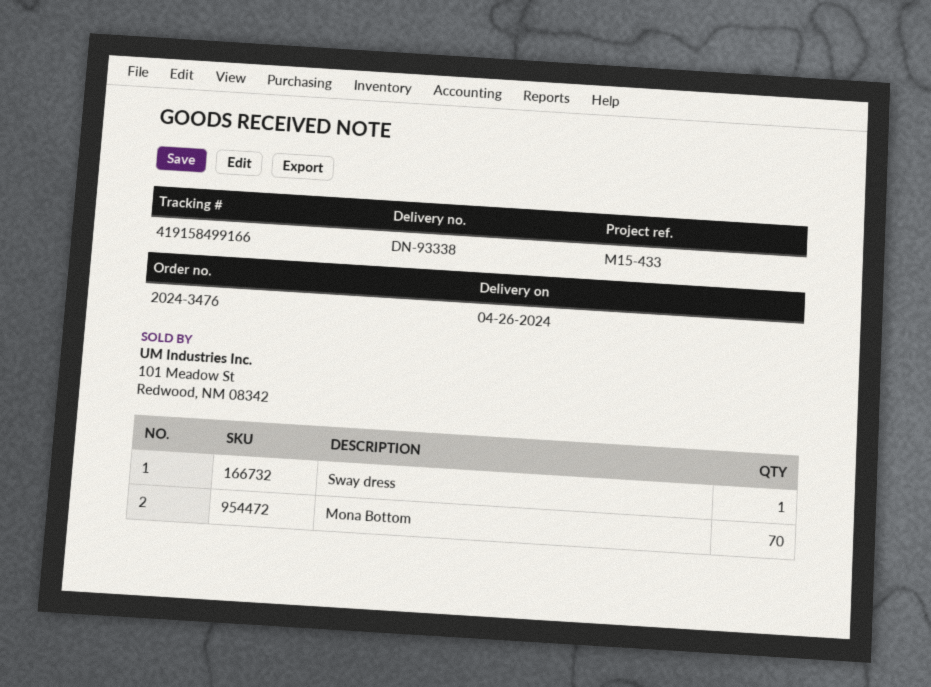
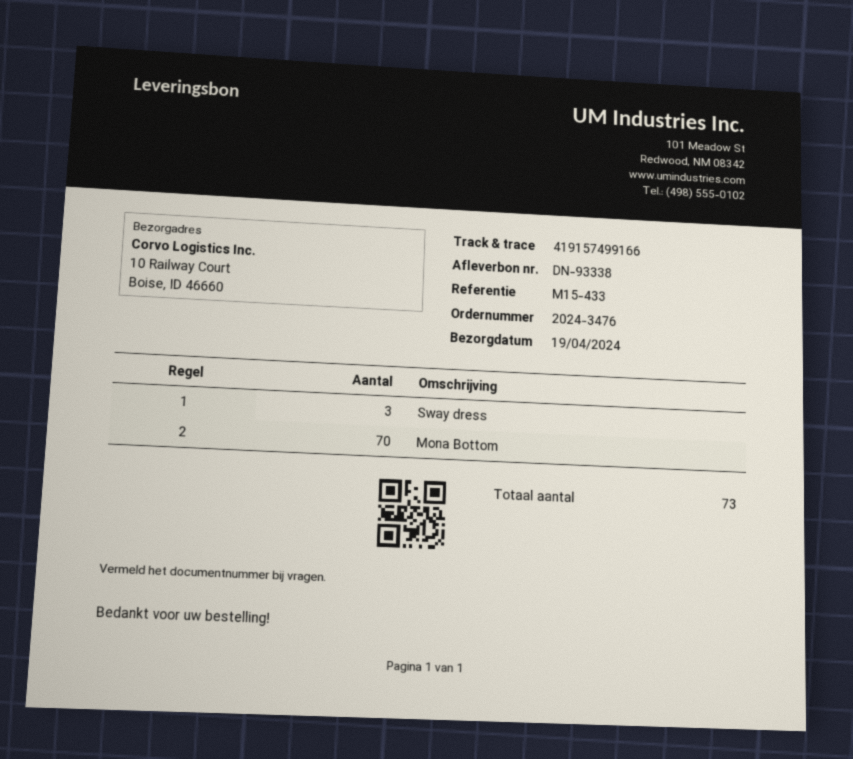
delivery date: 2024-04-26 -> 2024-04-19
tracking number: 419158499166 -> 419157499166
Sway dress: 1 -> 3

